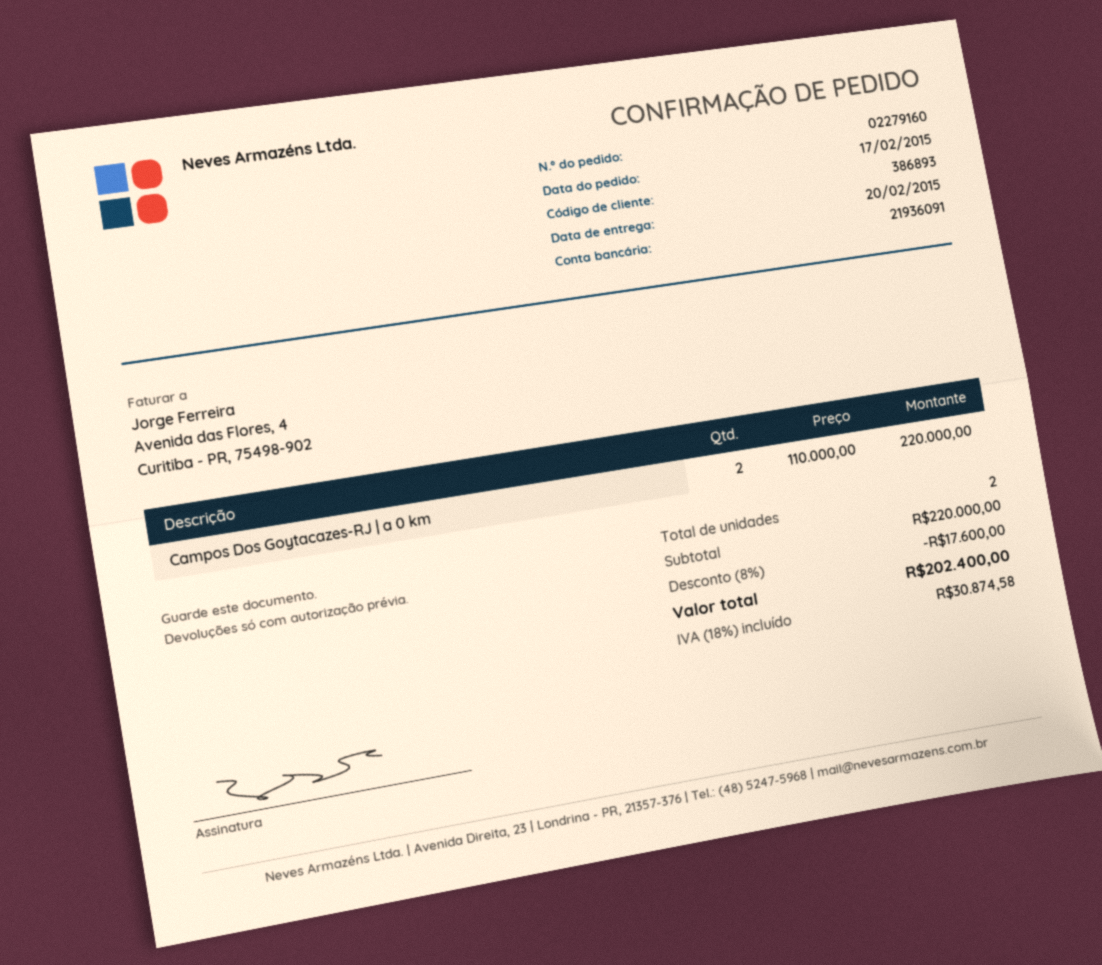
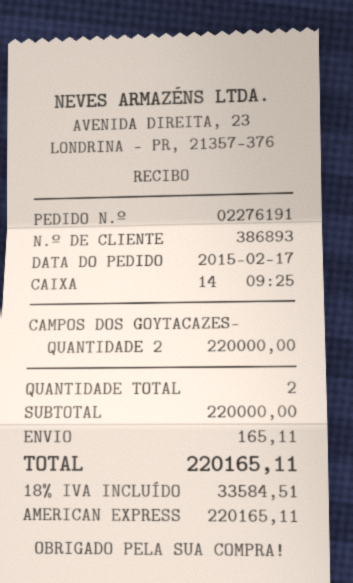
order number: 02279160 -> 02276191
discount: 8% = 17600.00 -> none
shipping: none -> 165.11
tax: 18% = 30874.58 -> 18% = 33584.51
total: 202400.00 -> 220165.11

